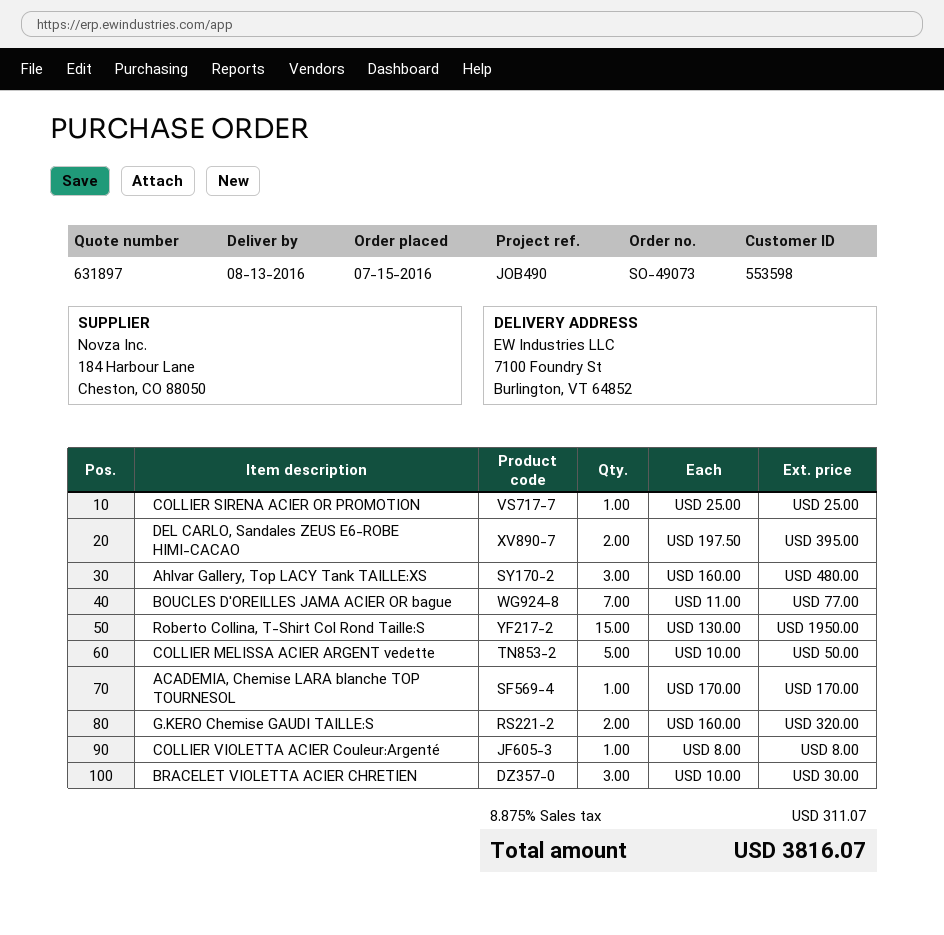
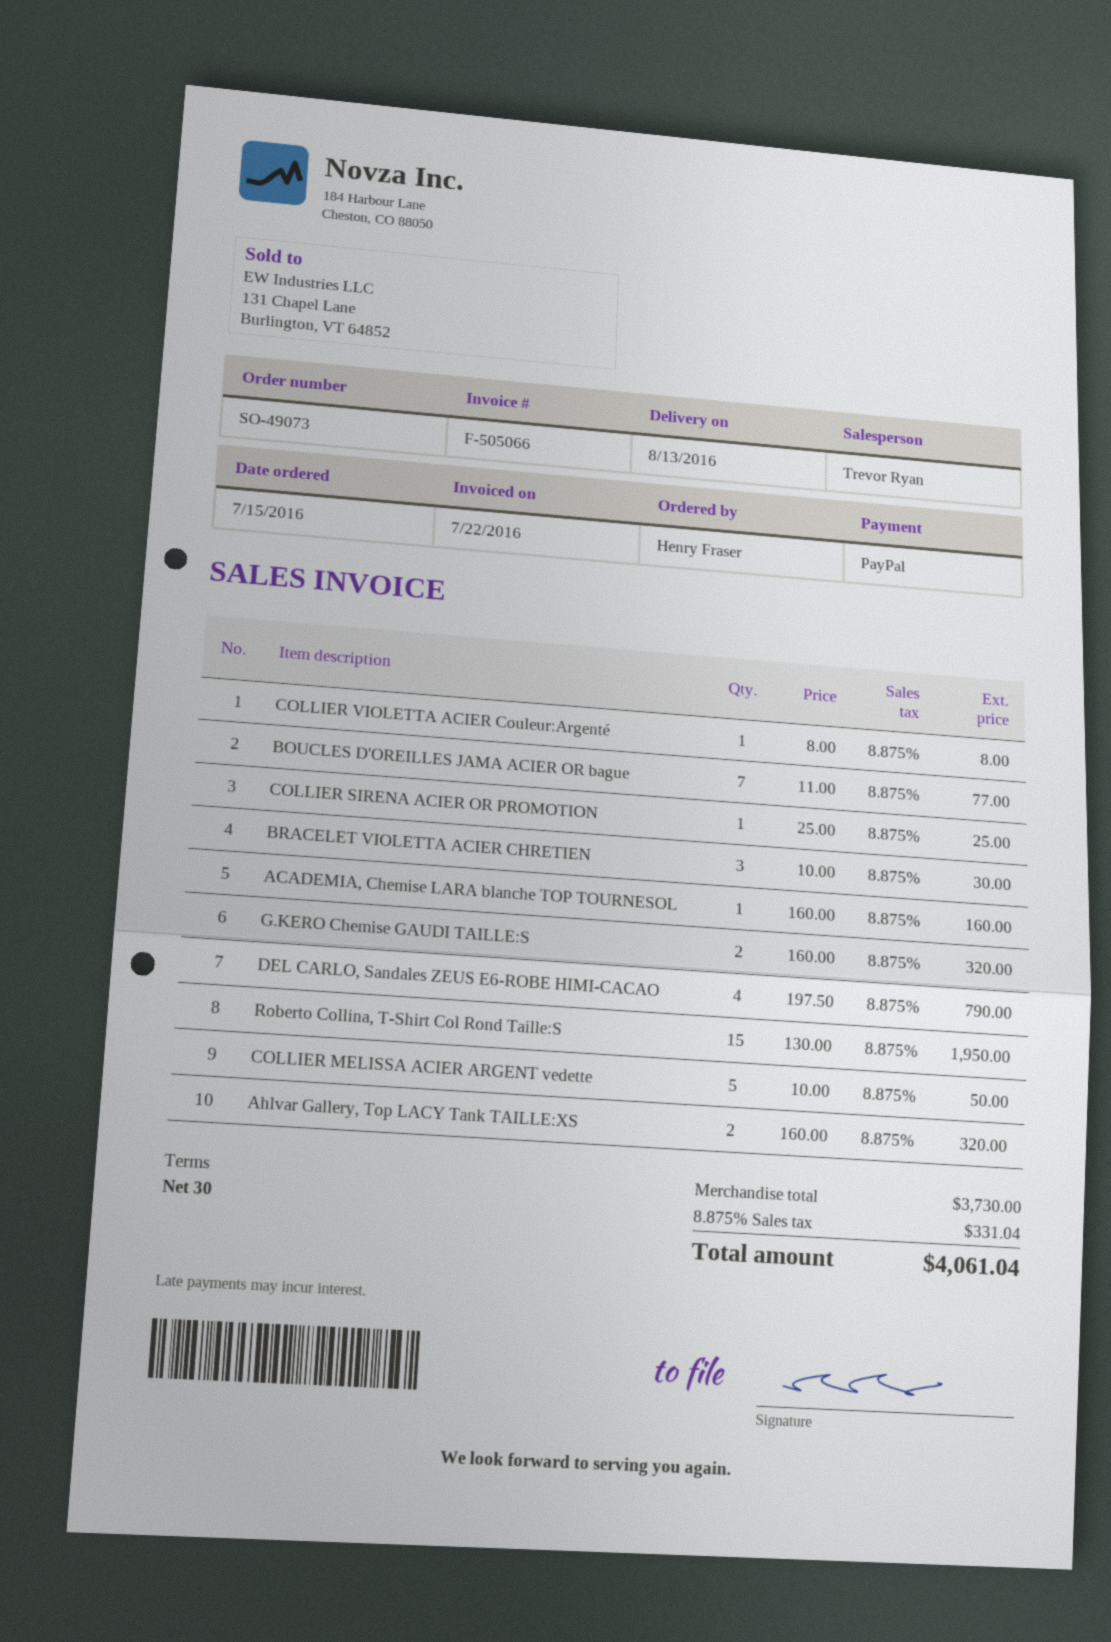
DEL CARLO, Sandales ZEUS E6-ROBE HIMI-CACAO: 2 x 197.50 = 395.00 -> 4 x 197.50 = 790.00
Ahlvar Gallery, Top LACY Tank TAILLE:XS: 3 x 160.00 = 480.00 -> 2 x 160.00 = 320.00
ACADEMIA, Chemise LARA blanche TOP TOURNESOL: 1 x 170.00 = 170.00 -> 1 x 160.00 = 160.00
tax: 8.875% = 311.07 -> 8.875% = 331.04
total: 3816.07 -> 4061.04

